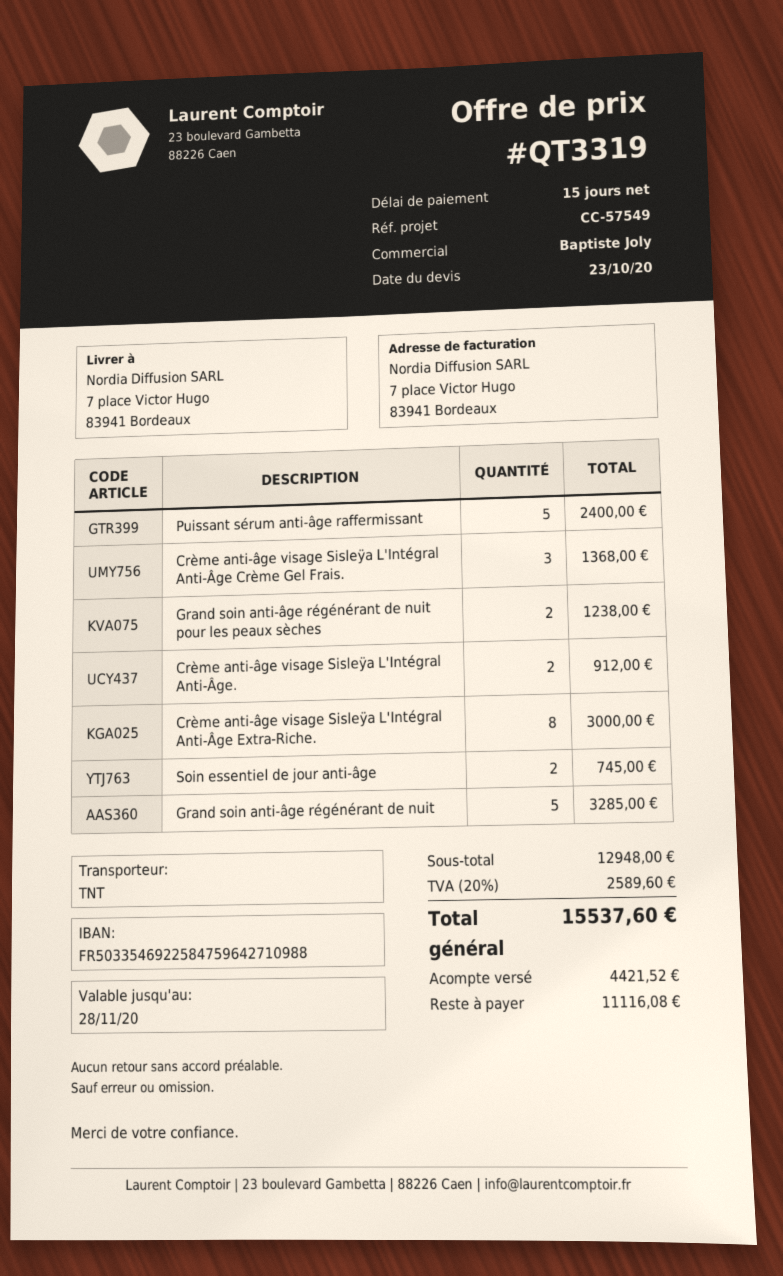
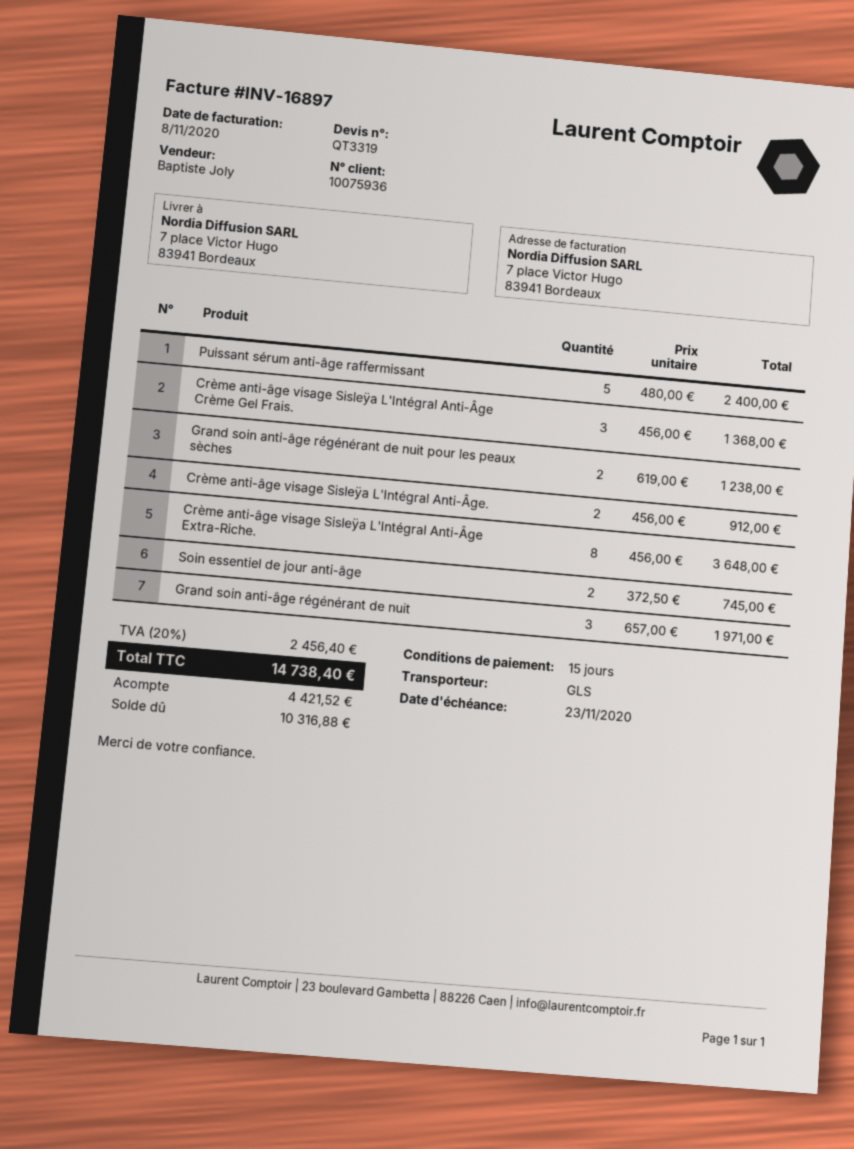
shipping method: TNT -> GLS
Crème anti-âge visage Sisleÿa L'Intégral Anti-Âge Extra-Riche.: 8 for 3000.00 -> 8 for 3648.00
Grand soin anti-âge régénérant de nuit: 5 for 3285.00 -> 3 for 1971.00
tax: 20% = 2589.60 -> 20% = 2456.40
total: 15537.60 -> 14738.40
balance: 11116.08 -> 10316.88

